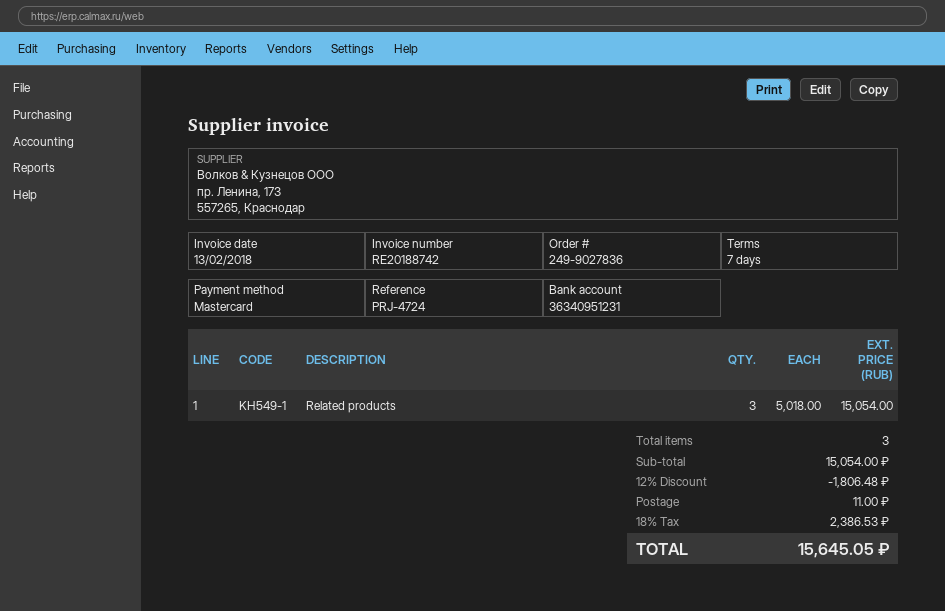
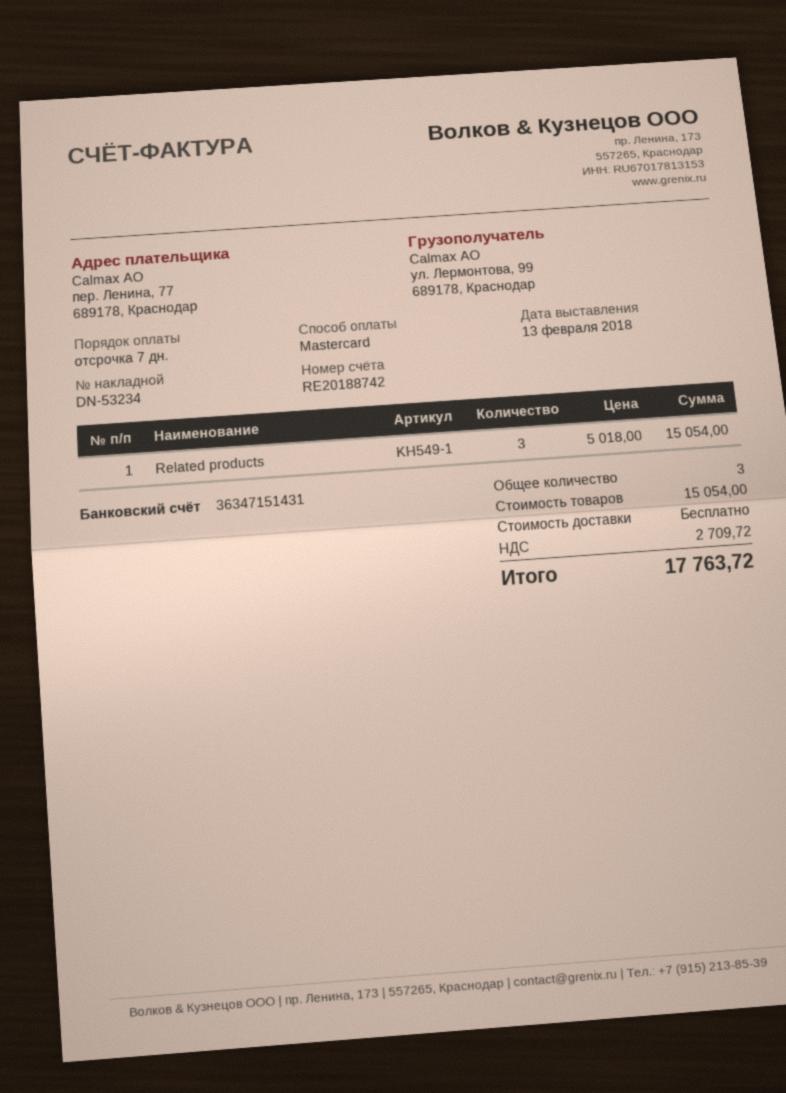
bank account: 36340951231 -> 36347151431
discount: 12% = 1806.48 -> none
shipping: 11.00 -> 0.00
tax: 2386.53 -> 2709.72
total: 15645.05 -> 17763.72

